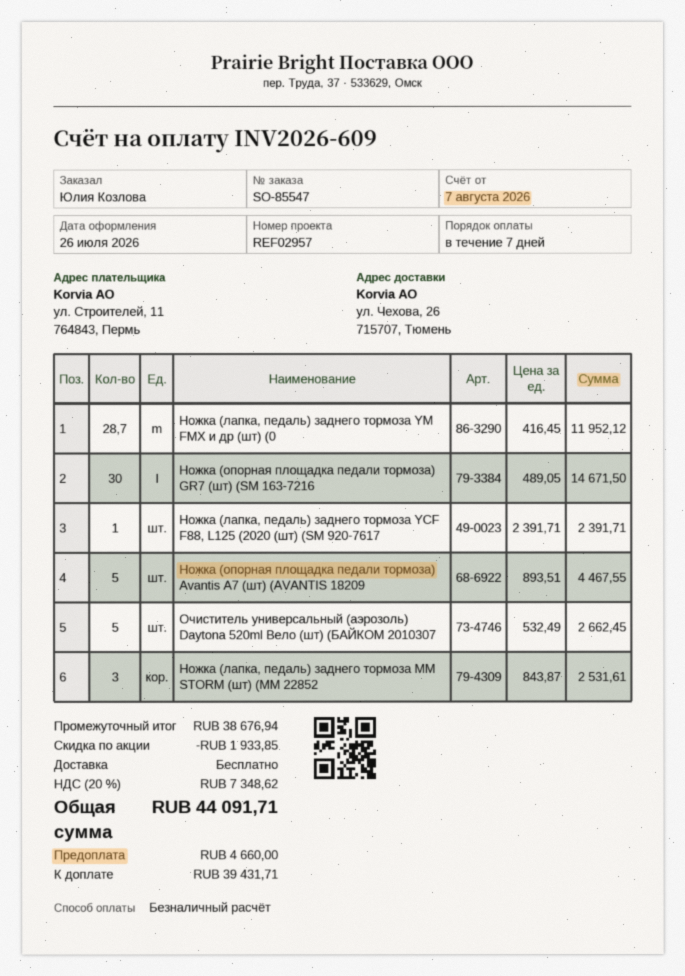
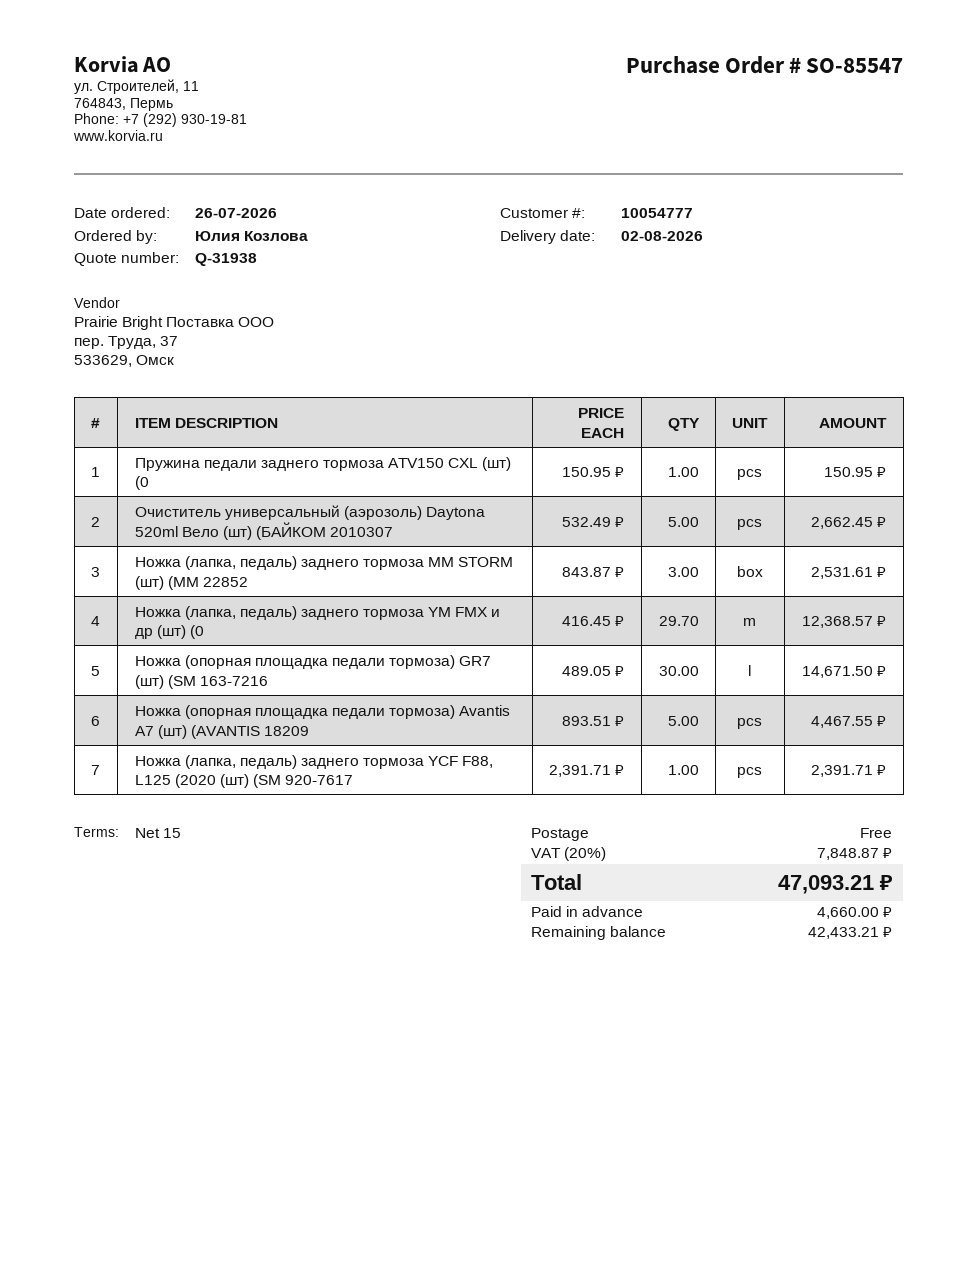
payment terms: 7 days -> 15 days
Ножка (лапка, педаль) заднего тормоза YM FMX и др (шт) (0: 28.7 x 416.45 = 11952.12 -> 29.7 x 416.45 = 12368.57
Пружина педали заднего тормоза ATV150 CXL (шт) (0: none -> 1 x 150.95 = 150.95
discount: 1933.85 -> none
tax: 20% = 7348.62 -> 20% = 7848.87
total: 44091.71 -> 47093.21
balance: 39431.71 -> 42433.21

